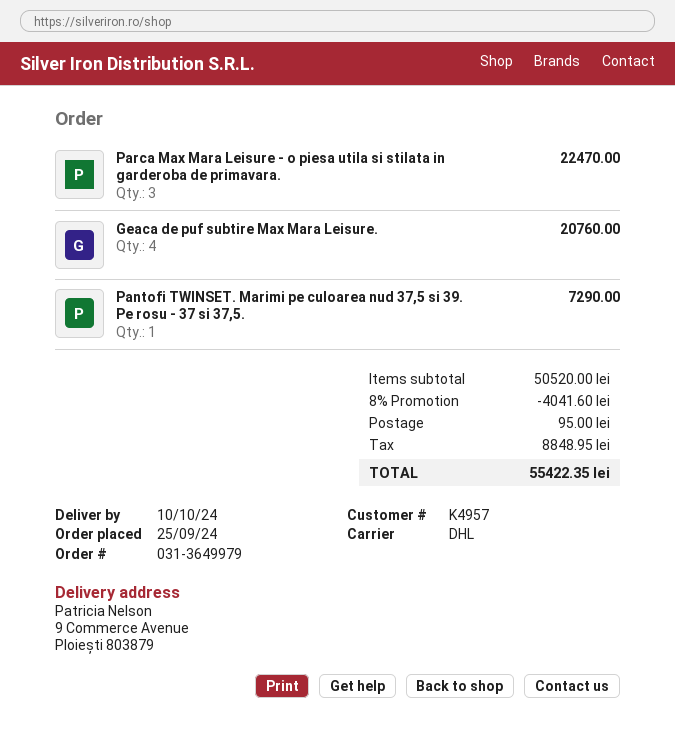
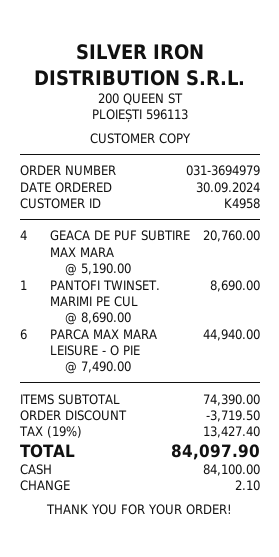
order number: 031-3649979 -> 031-3694979
order date: 2024-09-25 -> 2024-09-30
customer number: K4957 -> K4958
Parca Max Mara Leisure - o piesa utila si stilata in garderoba de primavara.: 3 for 22470.00 -> 6 for 44940.00
Pantofi TWINSET. Marimi pe culoarea nud 37,5 si 39. Pe rosu - 37 si 37,5.: 1 for 7290.00 -> 1 for 8690.00
subtotal: 50520.00 -> 74390.00
discount: 4041.60 -> 3719.50
shipping: 95.00 -> none
tax: 8848.95 -> 13427.40
total: 55422.35 -> 84097.90

